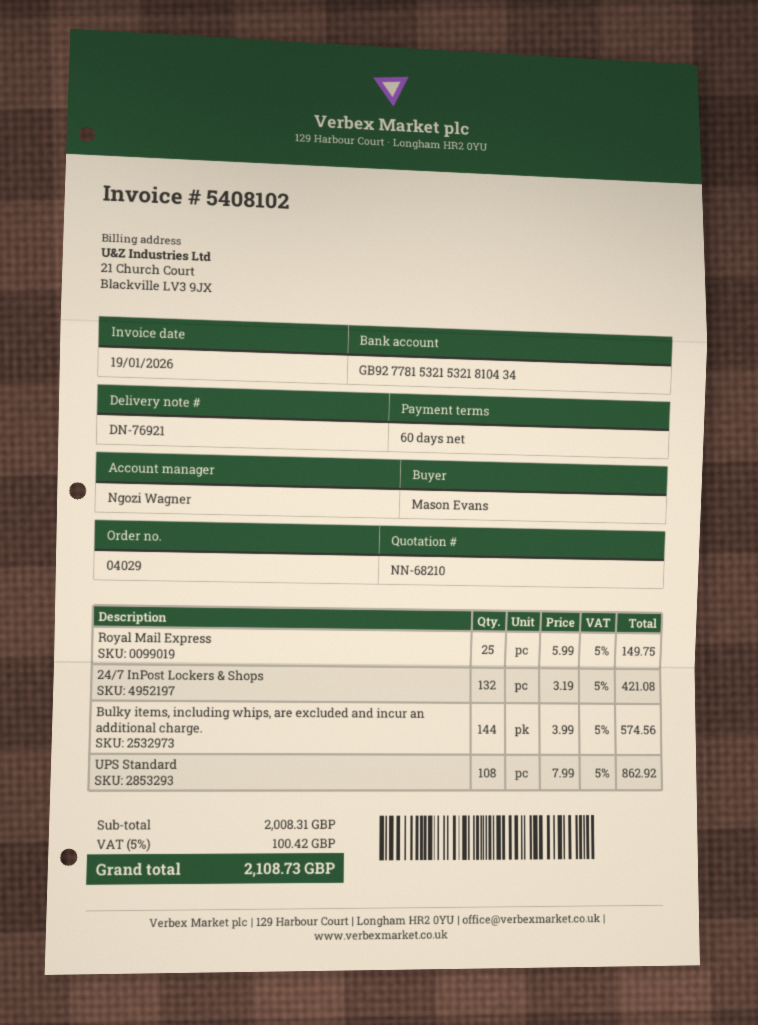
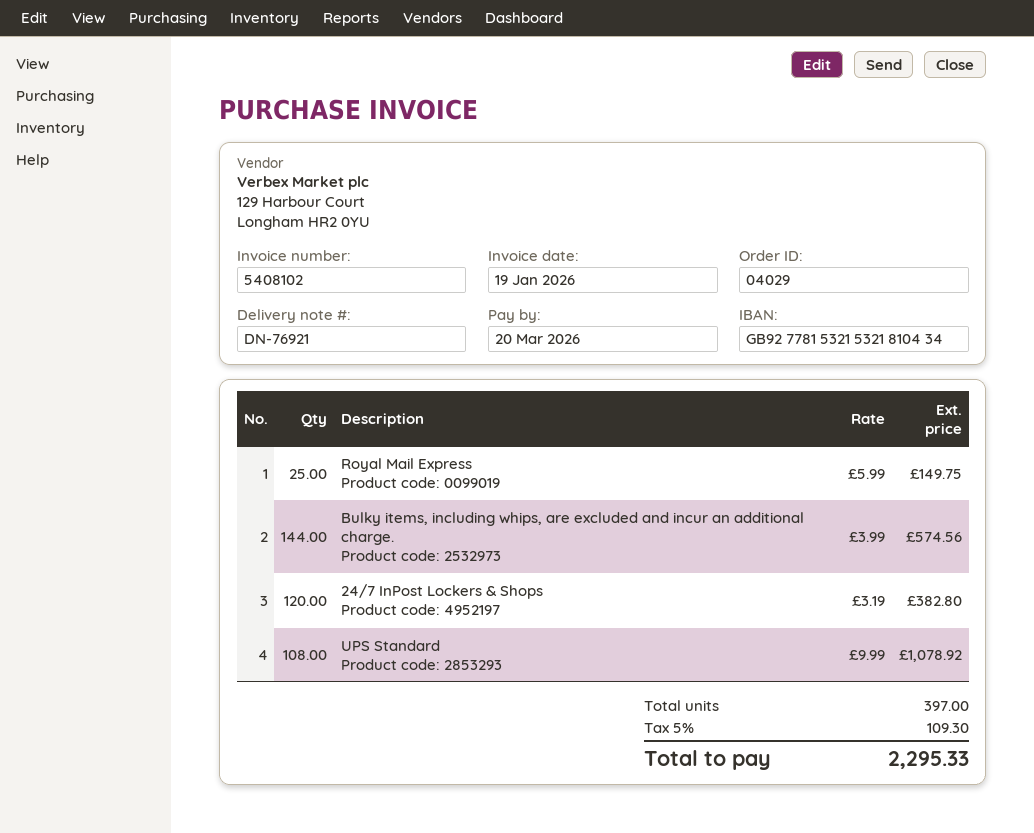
24/7 InPost Lockers & Shops: 132 x 3.19 = 421.08 -> 120 x 3.19 = 382.80
UPS Standard: 108 x 7.99 = 862.92 -> 108 x 9.99 = 1078.92
tax: 5% = 100.42 -> 5% = 109.30
total: 2108.73 -> 2295.33

